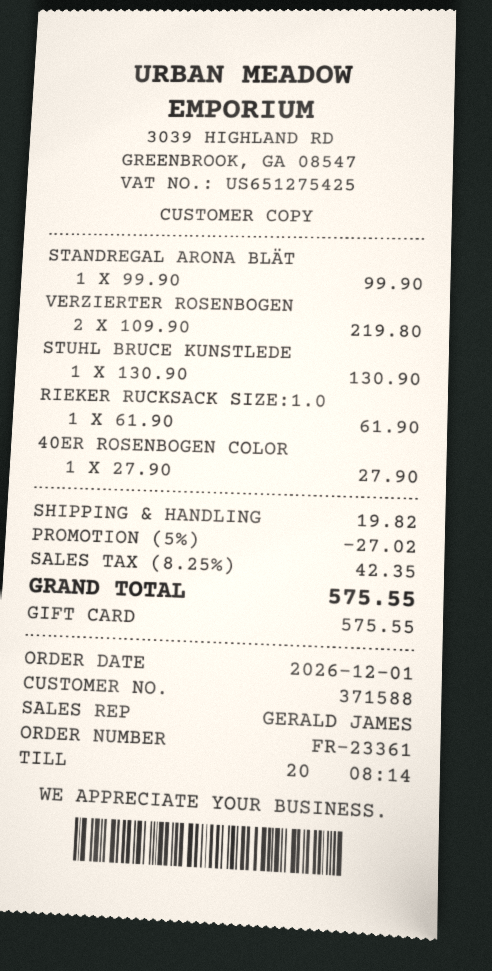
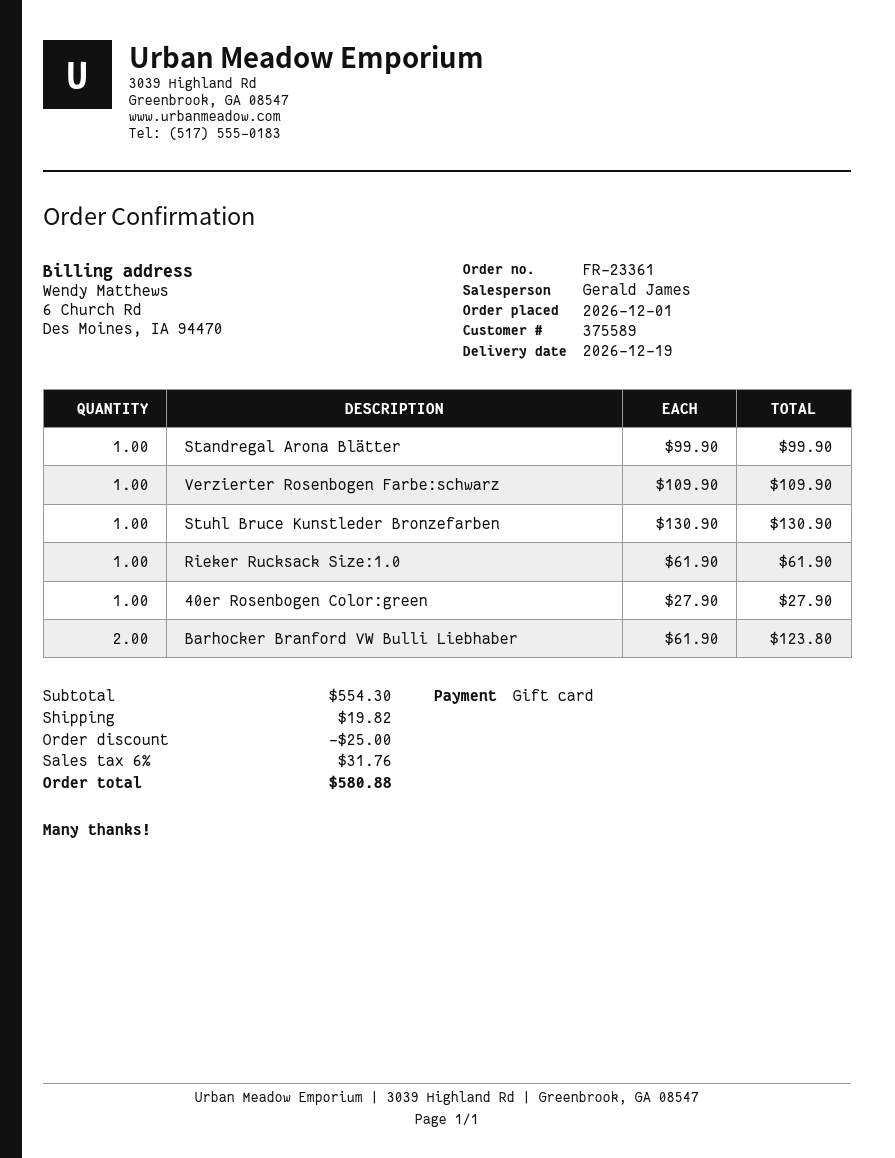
customer number: 371588 -> 375589
VERZIERTER ROSENBOGEN: 2 x 109.90 = 219.80 -> 1 x 109.90 = 109.90
Barhocker Branford VW Bulli Liebhaber: none -> 2 x 61.90 = 123.80
discount: 27.02 -> 25.00
tax: 8.25% = 42.35 -> 6% = 31.76
total: 575.55 -> 580.88

